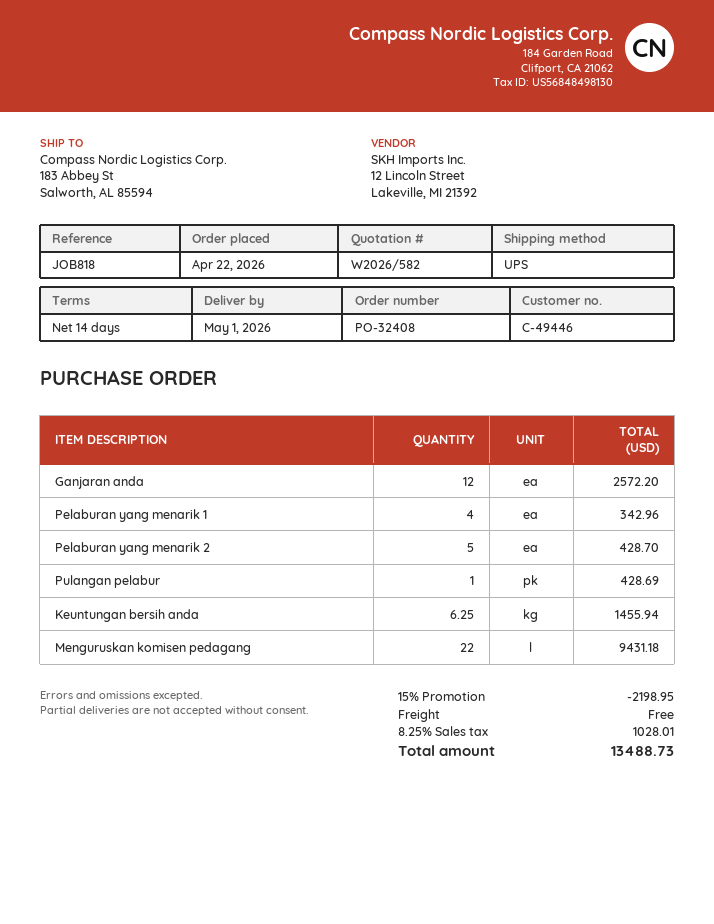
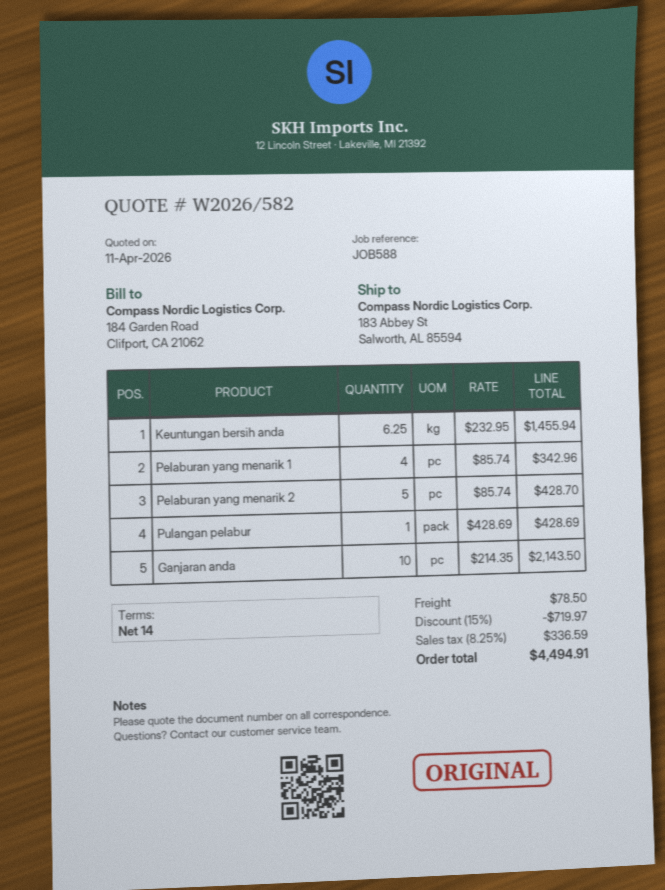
reference: JOB818 -> JOB588
Ganjaran anda: 12 for 2572.20 -> 10 for 2143.50
Menguruskan komisen pedagang: 22 for 9431.18 -> none
discount: 15% = 2198.95 -> 15% = 719.97
shipping: 0.00 -> 78.50
tax: 8.25% = 1028.01 -> 8.25% = 336.59
total: 13488.73 -> 4494.91

